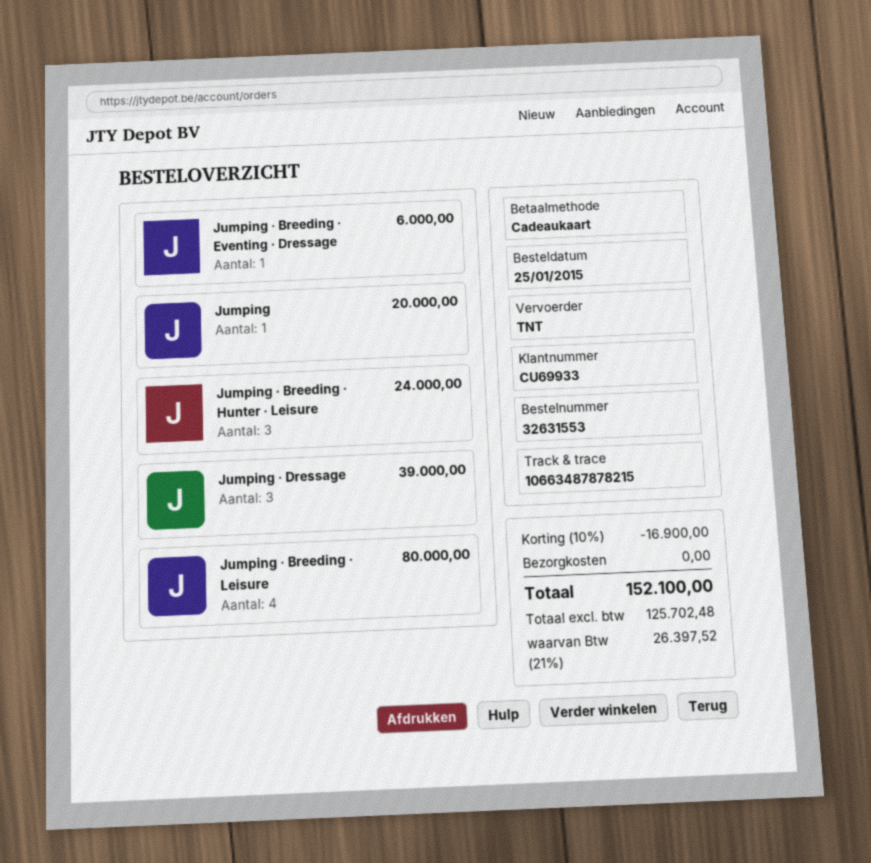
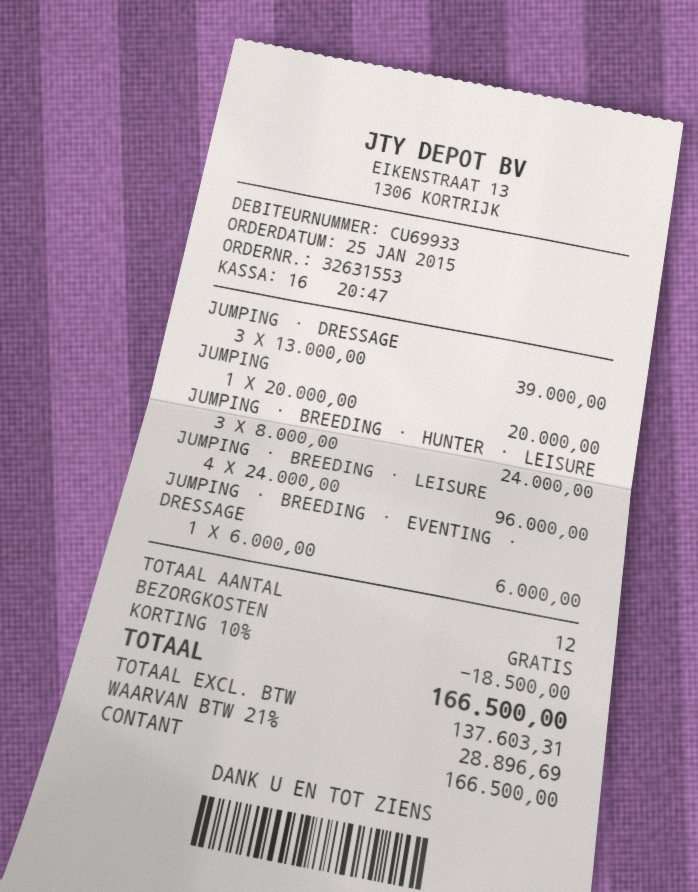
payment method: gift card -> cash
Jumping · Breeding · Leisure: 4 for 80000.00 -> 4 for 96000.00
discount: 10% = 16900.00 -> 10% = 18500.00
net: 125702.48 -> 137603.31
tax: 21% = 26397.52 -> 21% = 28896.69
total: 152100.00 -> 166500.00

